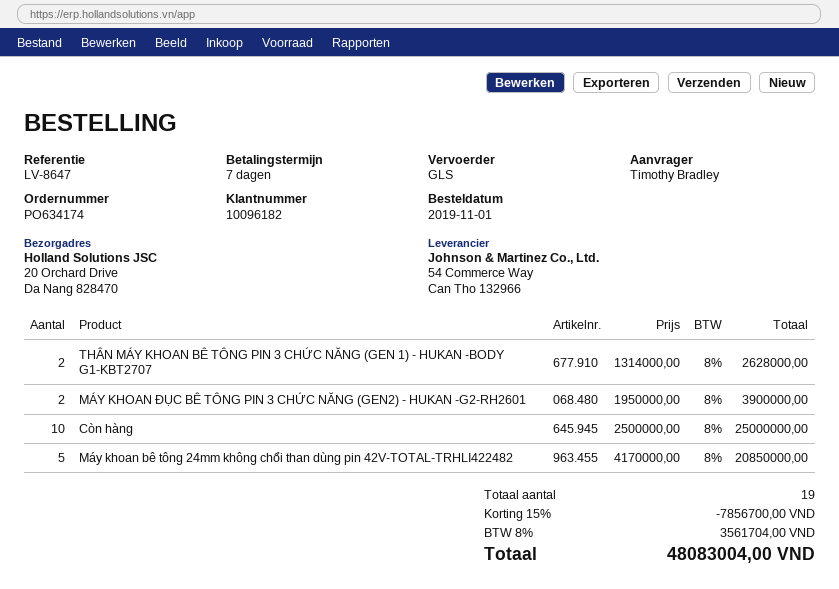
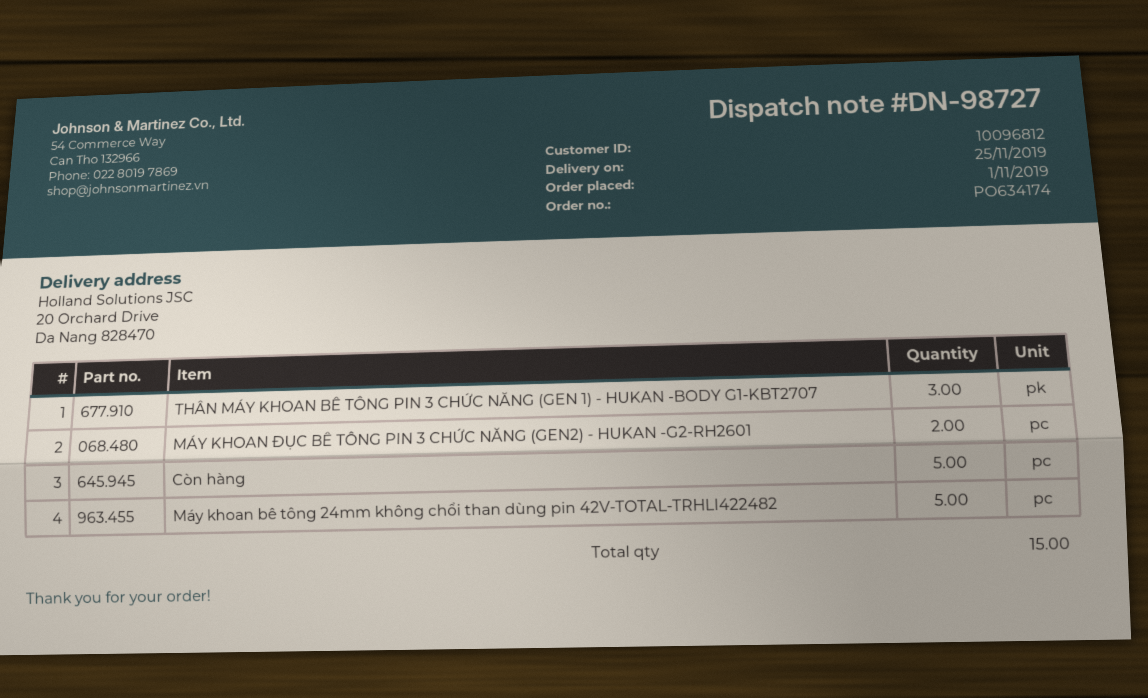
customer number: 10096182 -> 10096812
THÂN MÁY KHOAN BÊ TÔNG PIN 3 CHỨC NĂNG (GEN 1) - HUKAN -BODY G1-KBT2707: 2 -> 3
Còn hàng: 10 -> 5
total quantity: 19 -> 15

